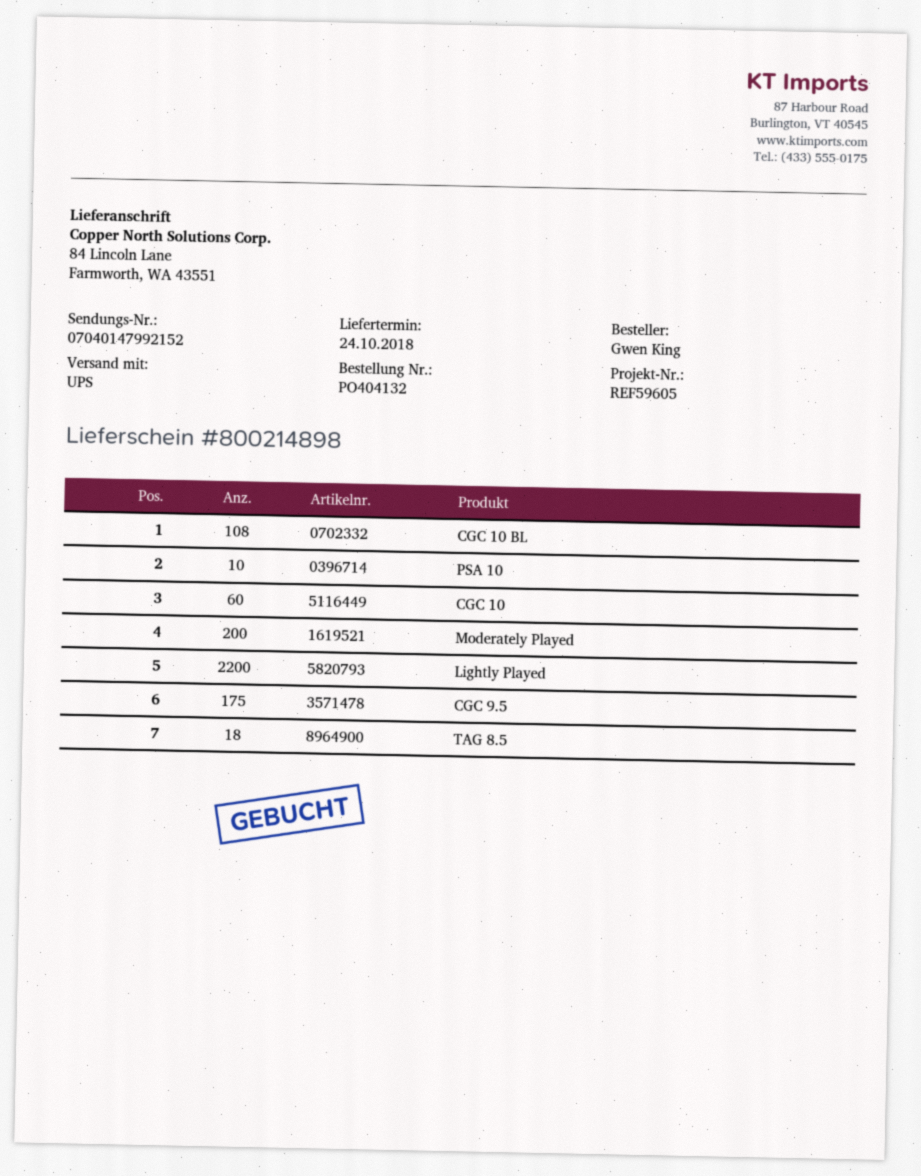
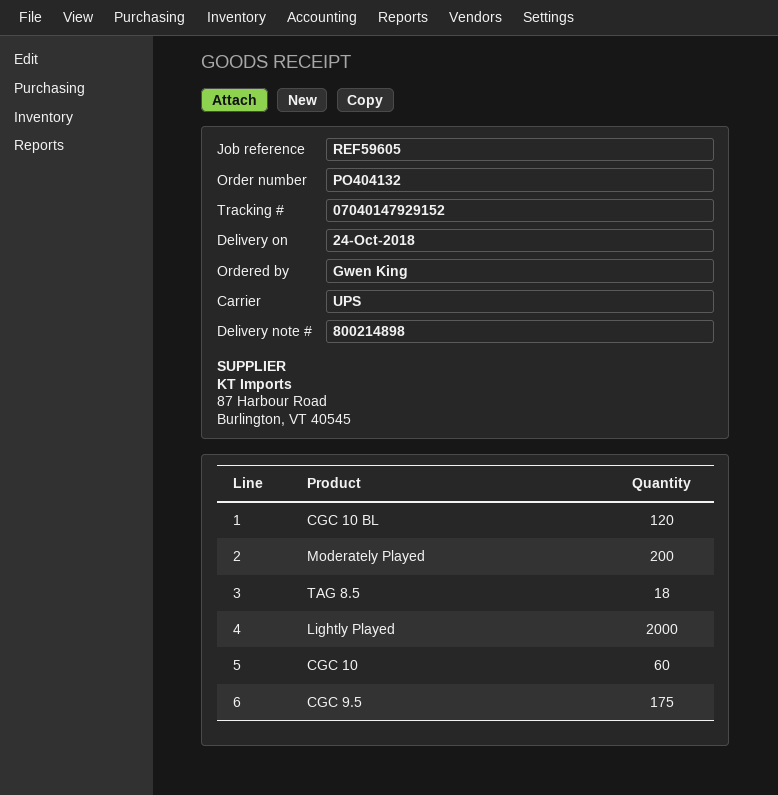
tracking number: 07040147992152 -> 07040147929152
CGC 10 BL: 108 -> 120
PSA 10: 10 -> none
Lightly Played: 2200 -> 2000

